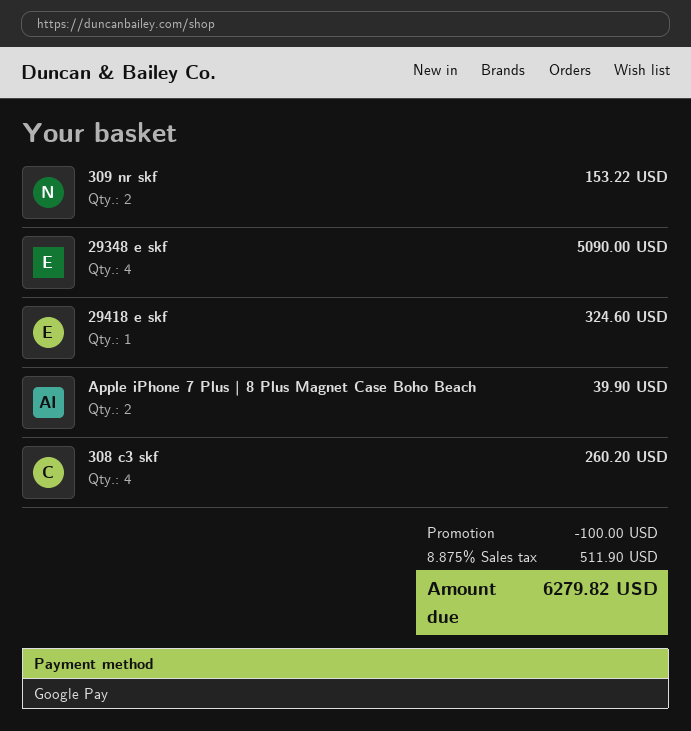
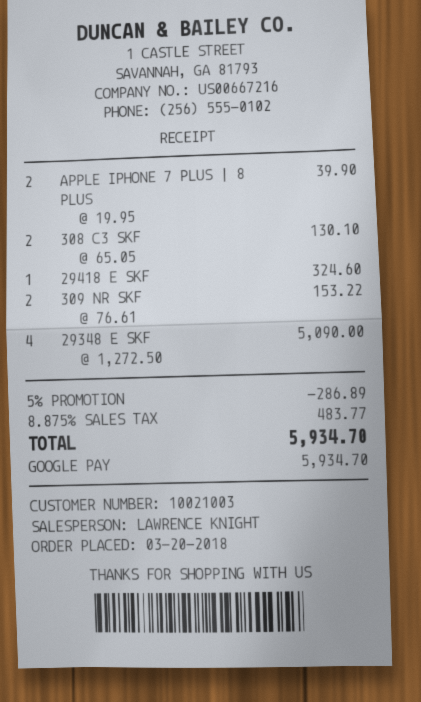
308 c3 skf: 4 for 260.20 -> 2 for 130.10
discount: 100.00 -> 286.89
tax: 8.875% = 511.90 -> 8.875% = 483.77
total: 6279.82 -> 5934.70

